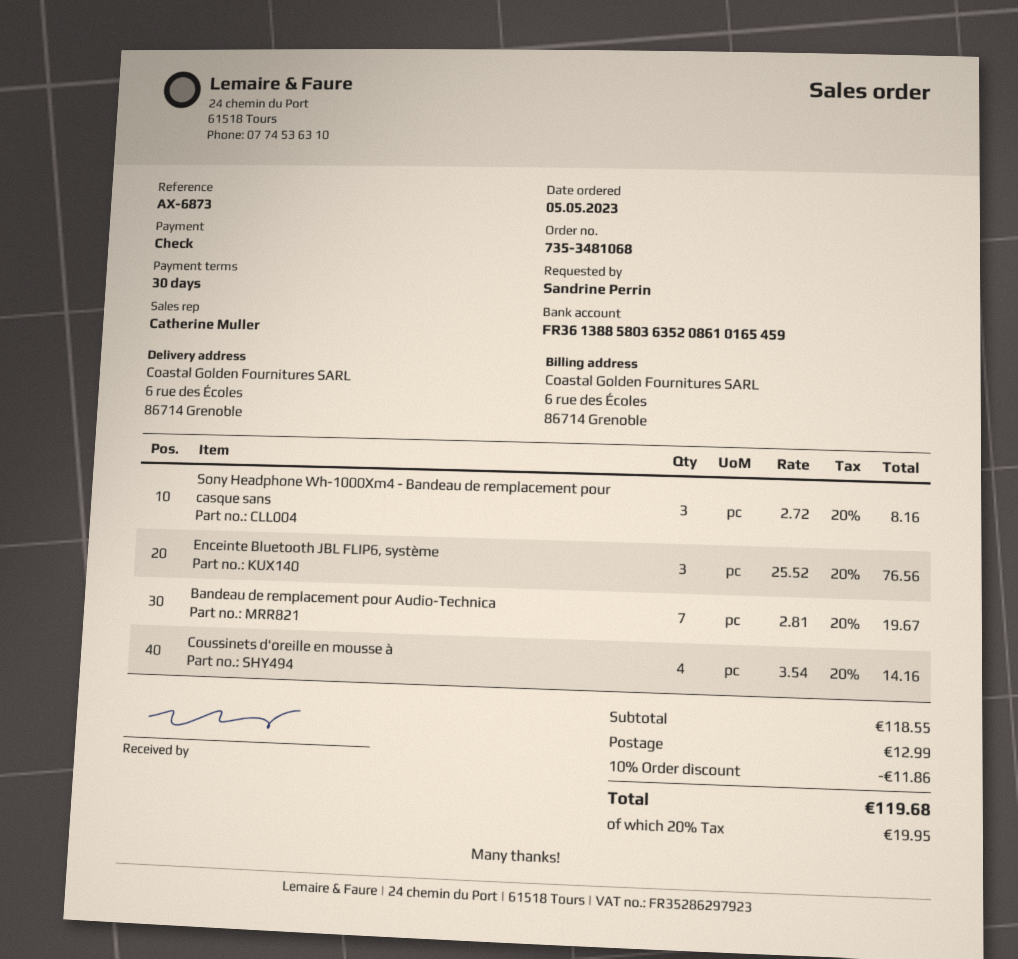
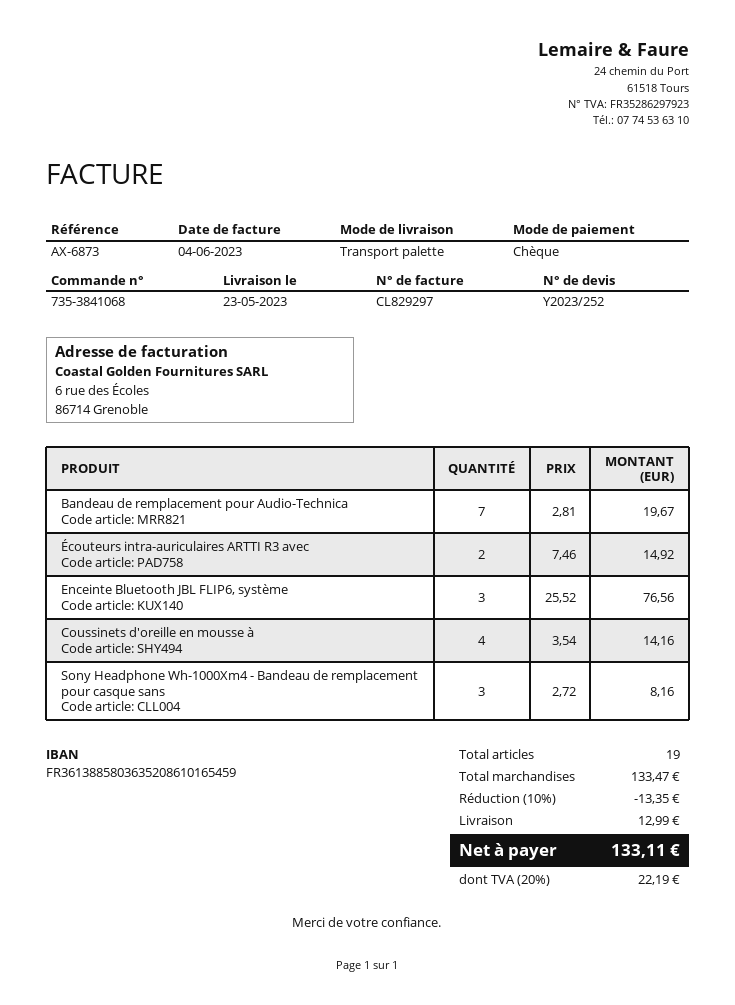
order number: 735-3481068 -> 735-3841068
Écouteurs intra-auriculaires ARTTI R3 avec: none -> 2 x 7.46 = 14.92
subtotal: 118.55 -> 133.47
discount: 10% = 11.86 -> 10% = 13.35
tax: 20% = 19.95 -> 20% = 22.19
total: 119.68 -> 133.11

